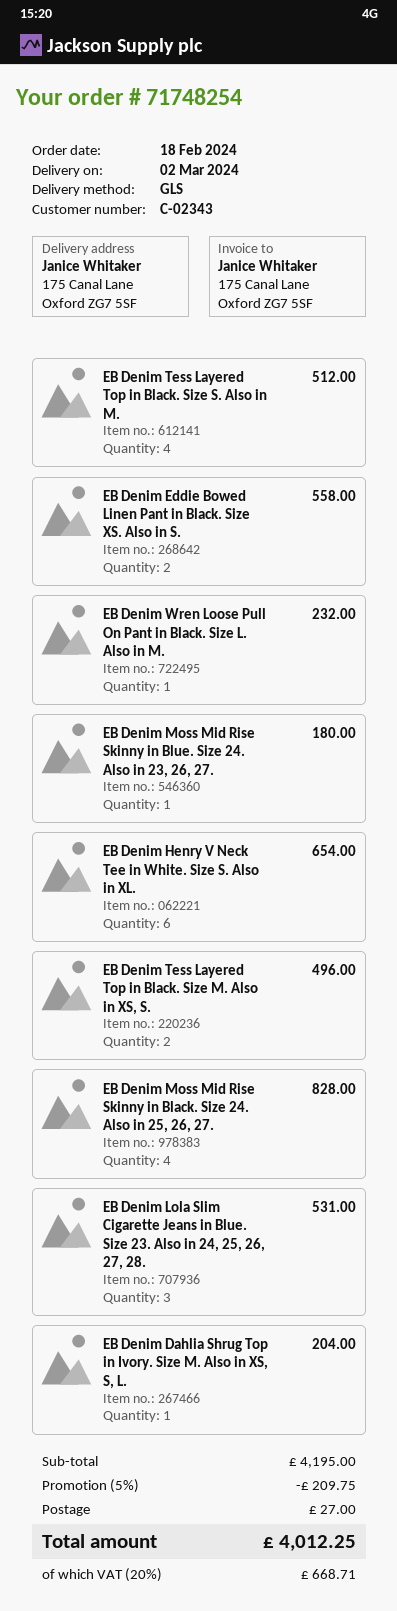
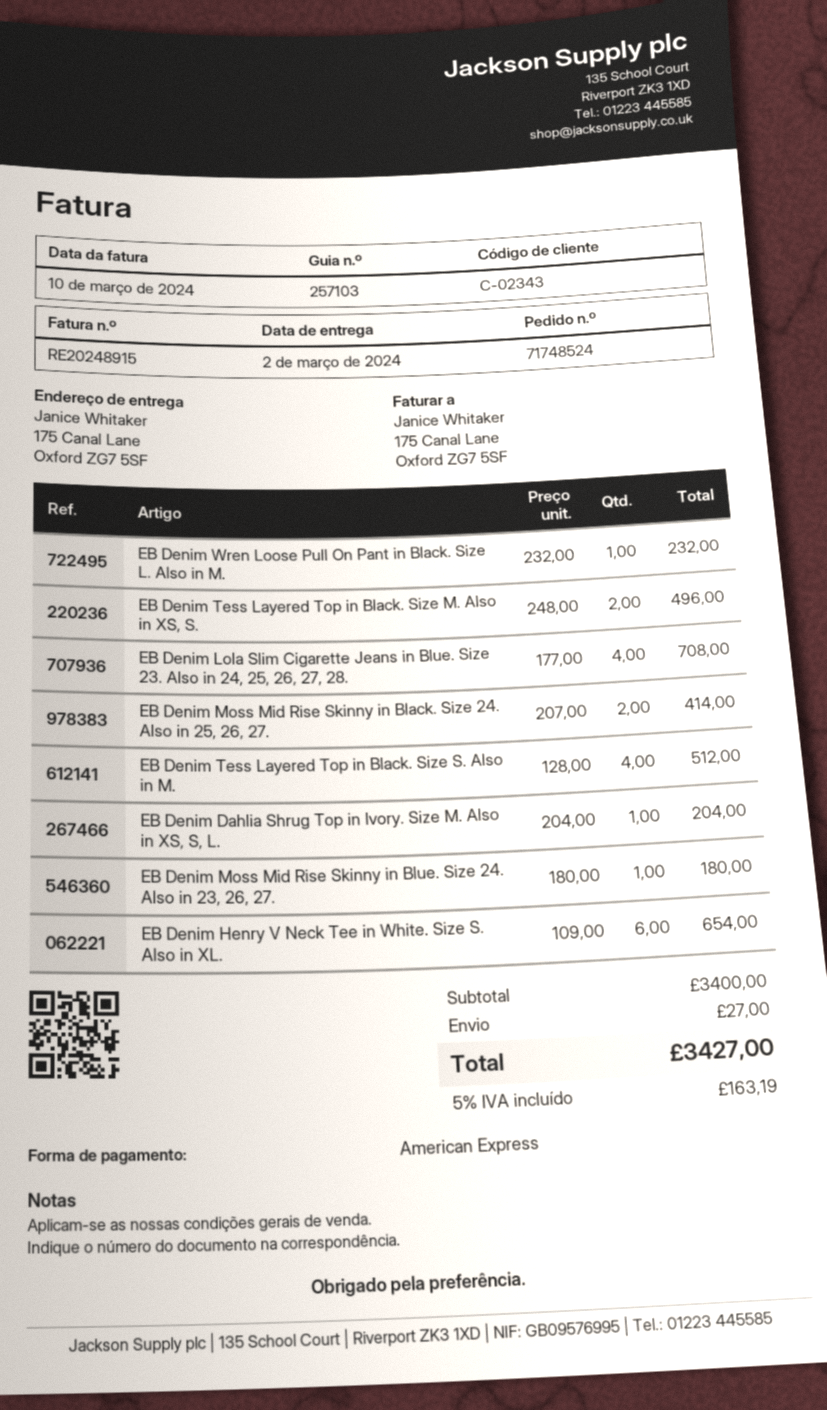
order number: 71748254 -> 71748524
EB Denim Eddie Bowed Linen Pant in Black. Size XS. Also in S.: 2 for 558.00 -> none
EB Denim Moss Mid Rise Skinny in Black. Size 24. Also in 25, 26, 27.: 4 for 828.00 -> 2 for 414.00
EB Denim Lola Slim Cigarette Jeans in Blue. Size 23. Also in 24, 25, 26, 27, 28.: 3 for 531.00 -> 4 for 708.00
subtotal: 4195.00 -> 3400.00
discount: 5% = 209.75 -> none
tax: 20% = 668.71 -> 5% = 163.19
total: 4012.25 -> 3427.00

